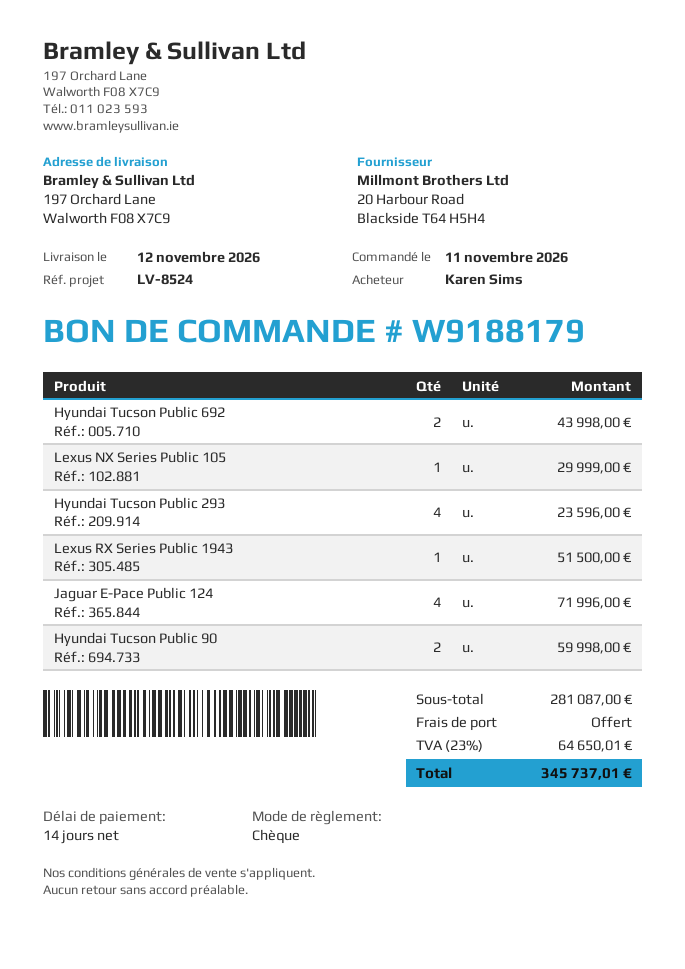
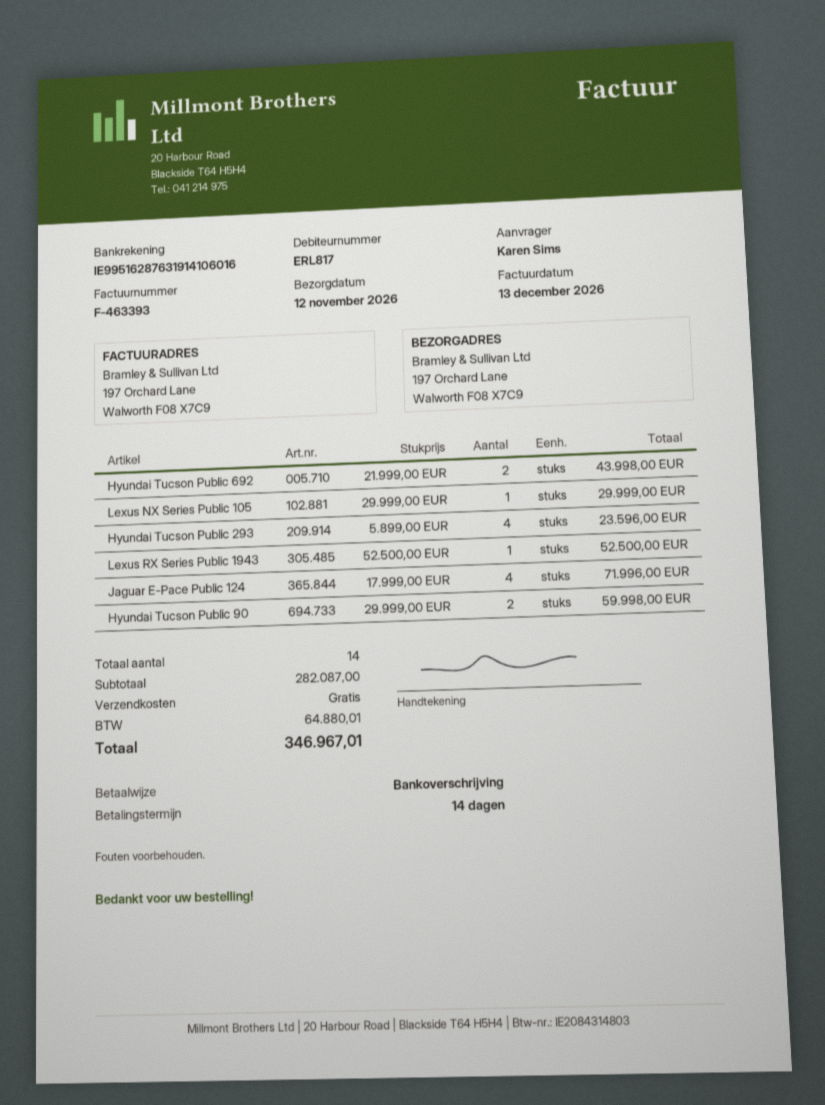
payment method: cheque -> bank transfer
Lexus RX Series Public 1943: 1 for 51500.00 -> 1 for 52500.00
subtotal: 281087.00 -> 282087.00
tax: 64650.01 -> 64880.01
total: 345737.01 -> 346967.01

